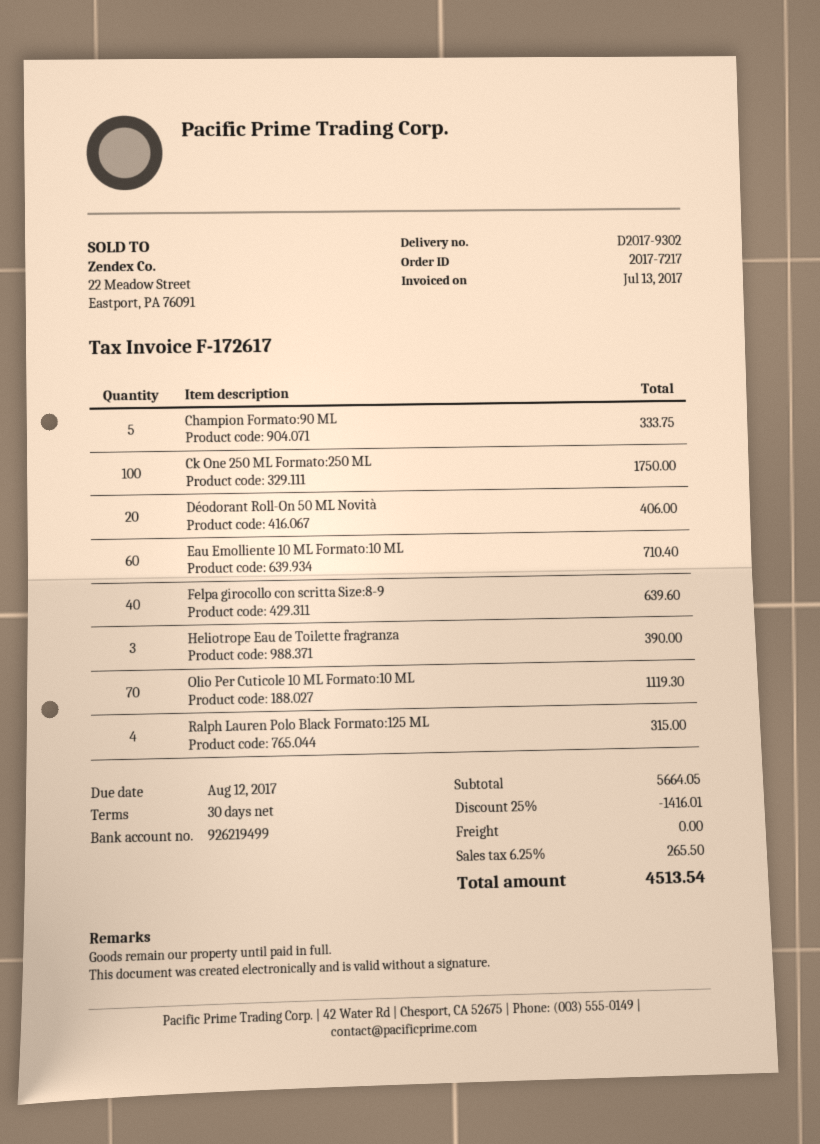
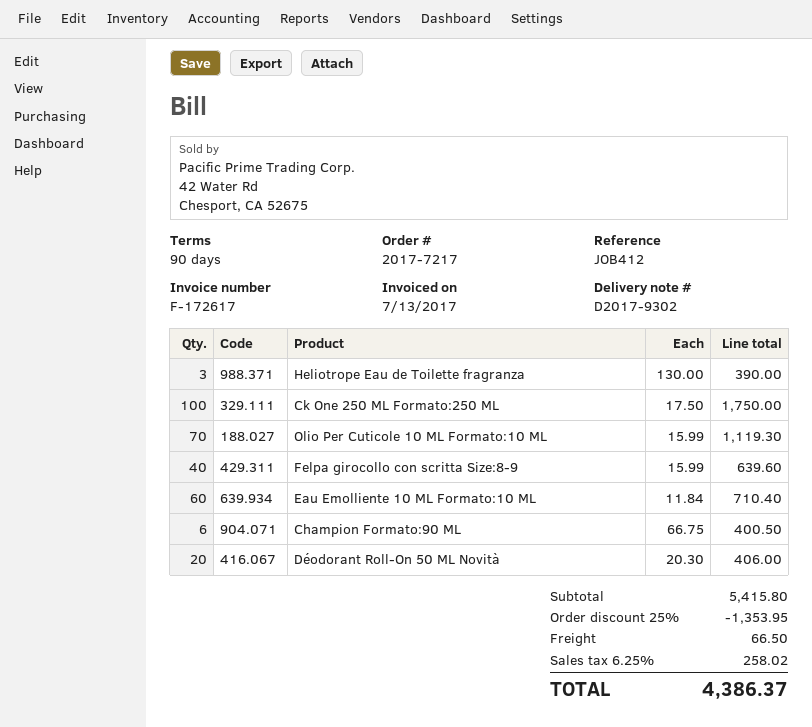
payment terms: 30 days -> 90 days
Champion Formato:90 ML: 5 for 333.75 -> 6 for 400.50
Ralph Lauren Polo Black Formato:125 ML: 4 for 315.00 -> none
subtotal: 5664.05 -> 5415.80
discount: 25% = 1416.01 -> 25% = 1353.95
shipping: 0.00 -> 66.50
tax: 6.25% = 265.50 -> 6.25% = 258.02
total: 4513.54 -> 4386.37

